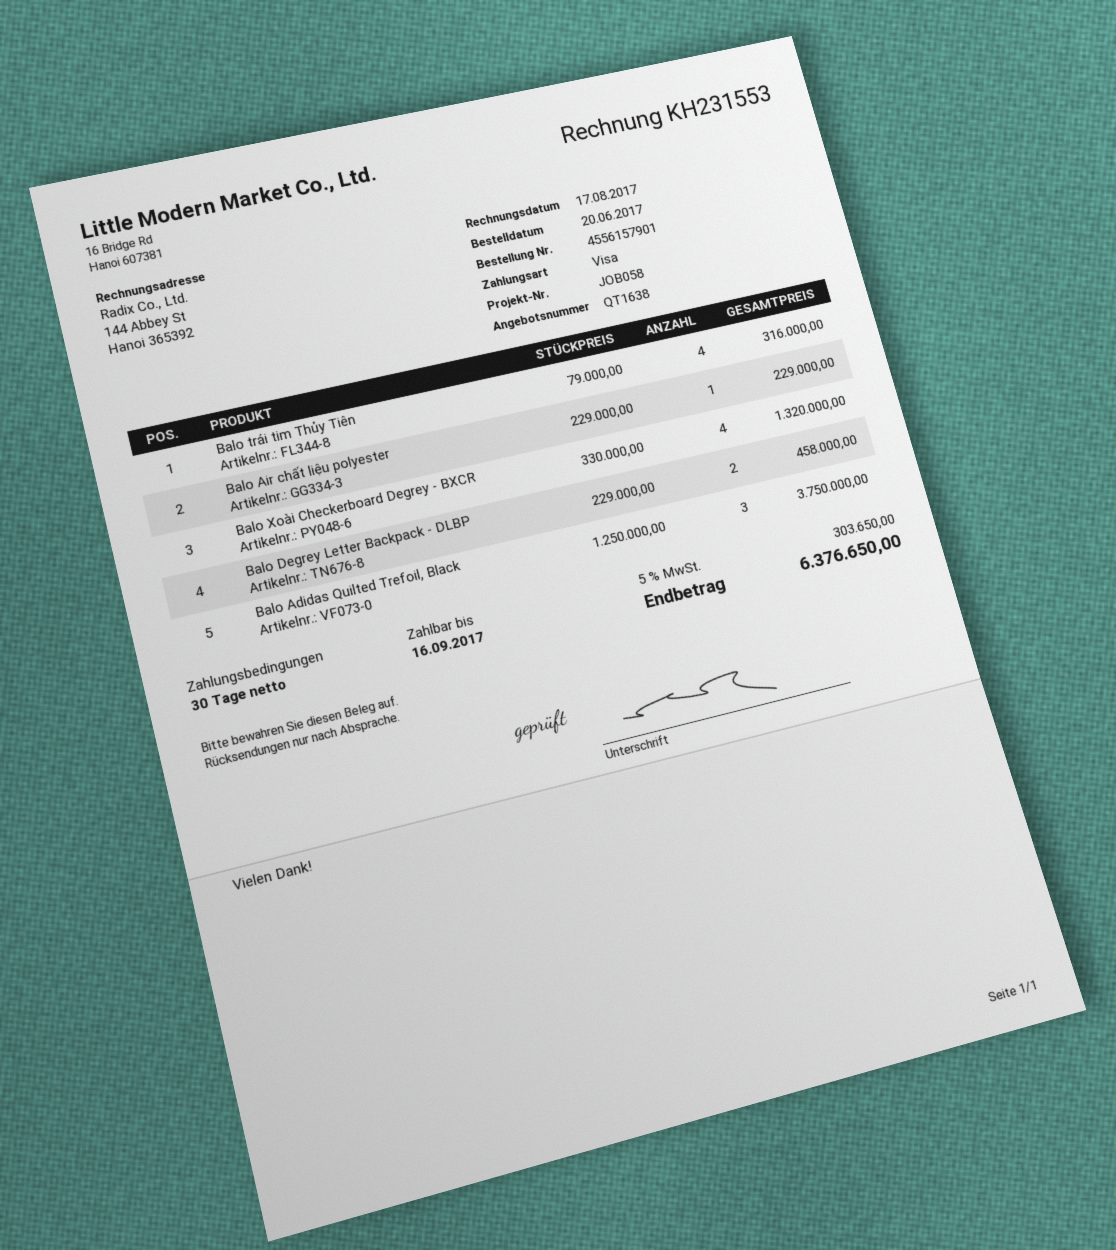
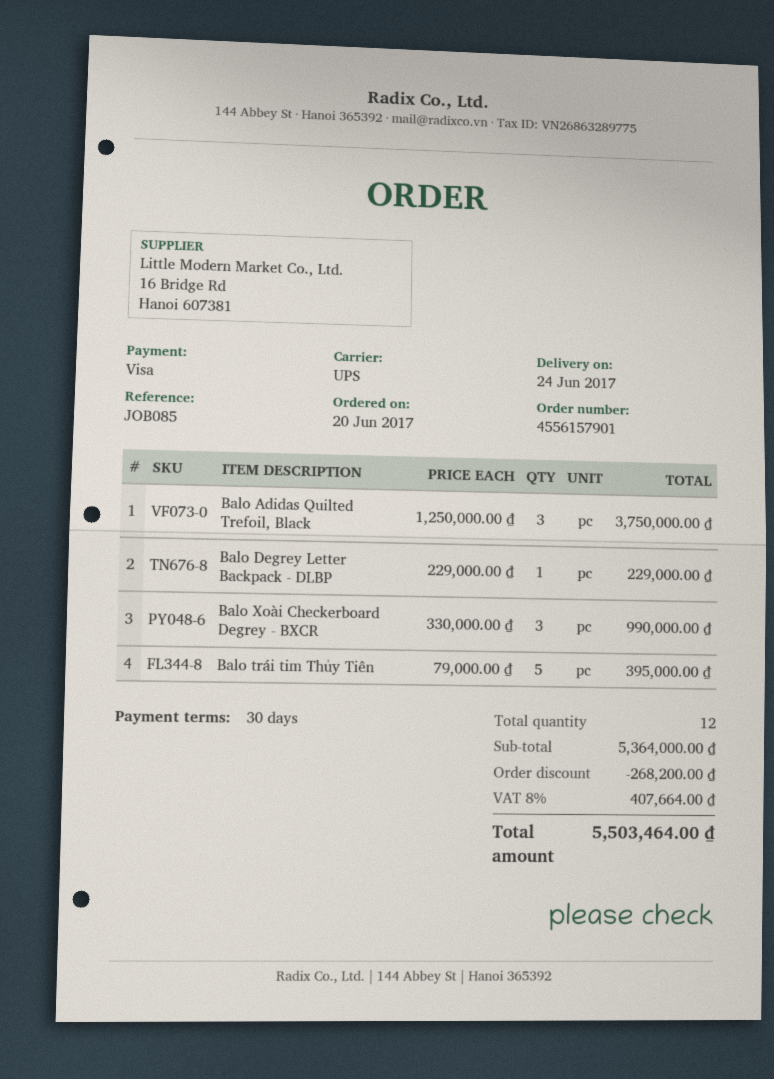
reference: JOB058 -> JOB085
Balo trái tim Thủy Tiên: 4 x 79000.00 = 316000.00 -> 5 x 79000.00 = 395000.00
Balo Air chất liệu polyester: 1 x 229000.00 = 229000.00 -> none
Balo Xoài Checkerboard Degrey - BXCR: 4 x 330000.00 = 1320000.00 -> 3 x 330000.00 = 990000.00
Balo Degrey Letter Backpack - DLBP: 2 x 229000.00 = 458000.00 -> 1 x 229000.00 = 229000.00
discount: none -> 268200.00
tax: 5% = 303650.00 -> 8% = 407664.00
total: 6376650.00 -> 5503464.00

